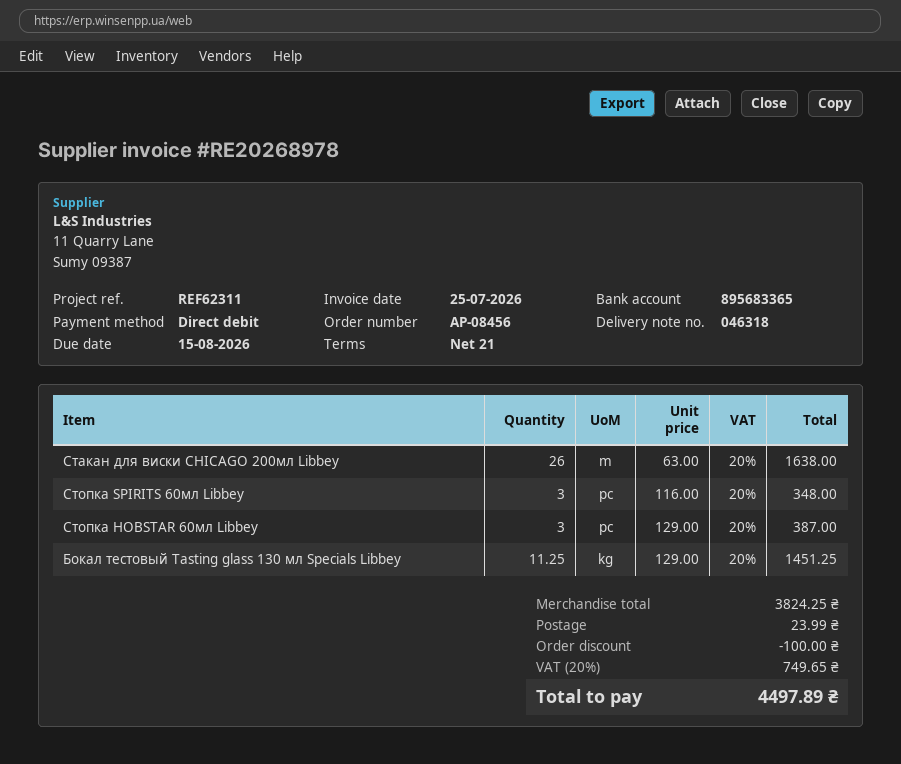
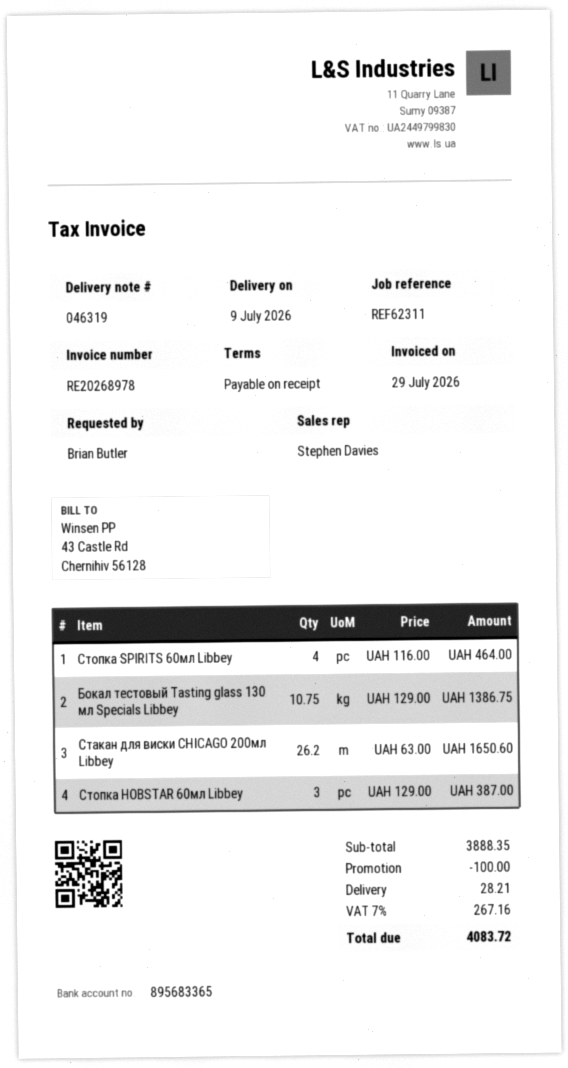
delivery note number: 046318 -> 046319
invoice date: 2026-07-25 -> 2026-07-29
payment terms: 21 days -> on receipt
Стакан для виски CHICAGO 200мл Libbey: 26 x 63.00 = 1638.00 -> 26.2 x 63.00 = 1650.60
Стопка SPIRITS 60мл Libbey: 3 x 116.00 = 348.00 -> 4 x 116.00 = 464.00
Бокал тестовый Tasting glass 130 мл Specials Libbey: 11.25 x 129.00 = 1451.25 -> 10.75 x 129.00 = 1386.75
subtotal: 3824.25 -> 3888.35
shipping: 23.99 -> 28.21
tax: 20% = 749.65 -> 7% = 267.16
total: 4497.89 -> 4083.72

